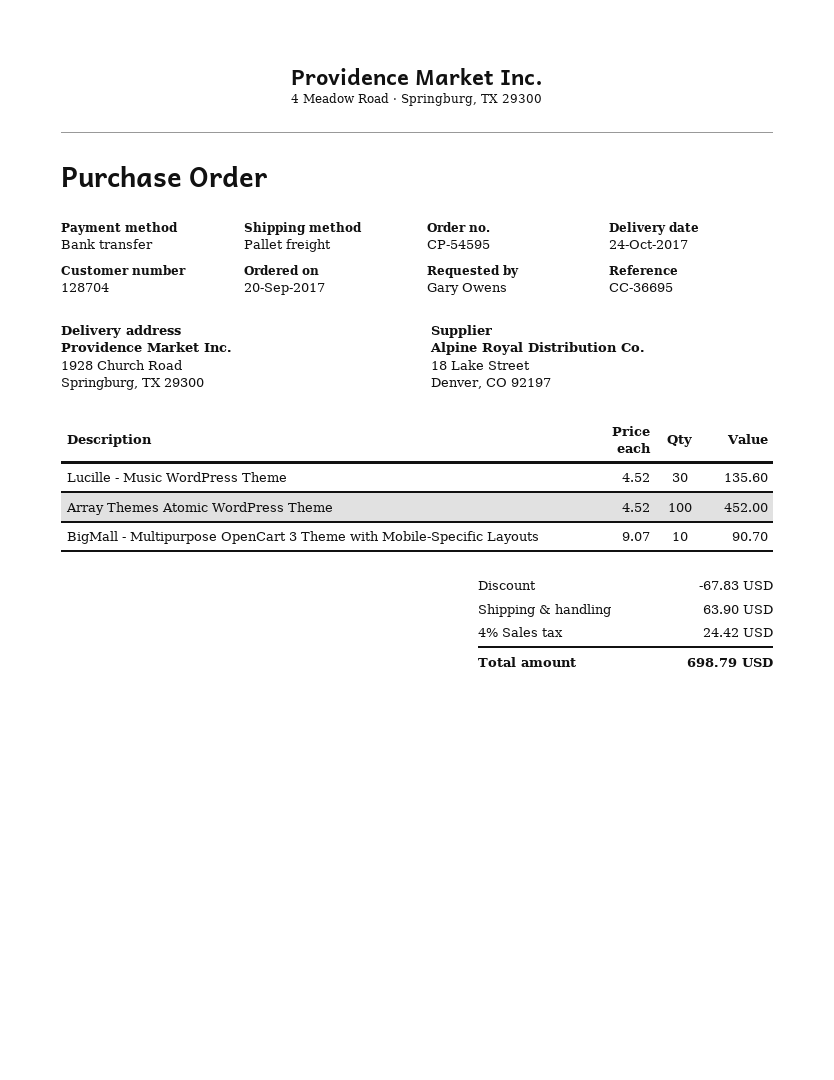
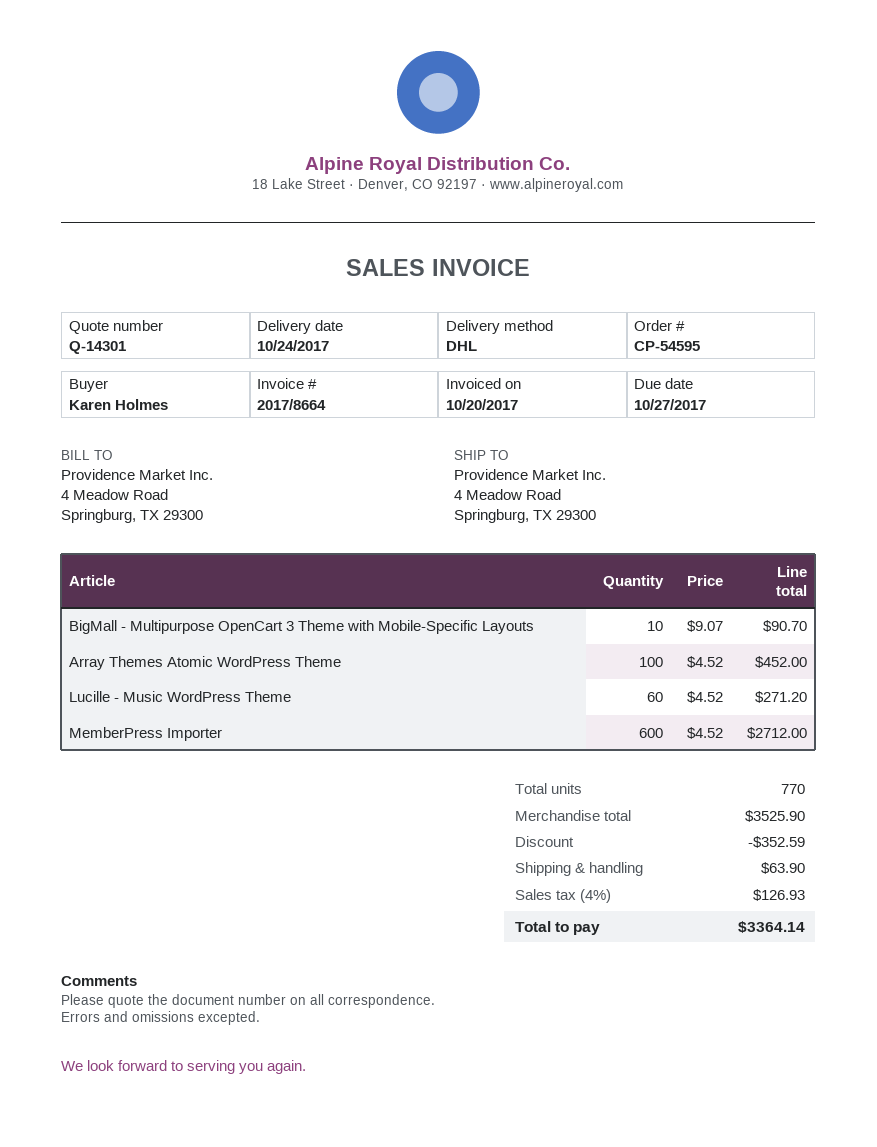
ordered by: Gary Owens -> Karen Holmes
shipping method: pallet freight -> DHL
ship to: 1928 Church Road, Springburg, TX 29300 -> 4 Meadow Road, Springburg, TX 29300
Lucille - Music WordPress Theme: 30 x 4.52 = 135.60 -> 60 x 4.52 = 271.20
MemberPress Importer: none -> 600 x 4.52 = 2712.00
discount: 67.83 -> 352.59
tax: 4% = 24.42 -> 4% = 126.93
total: 698.79 -> 3364.14

